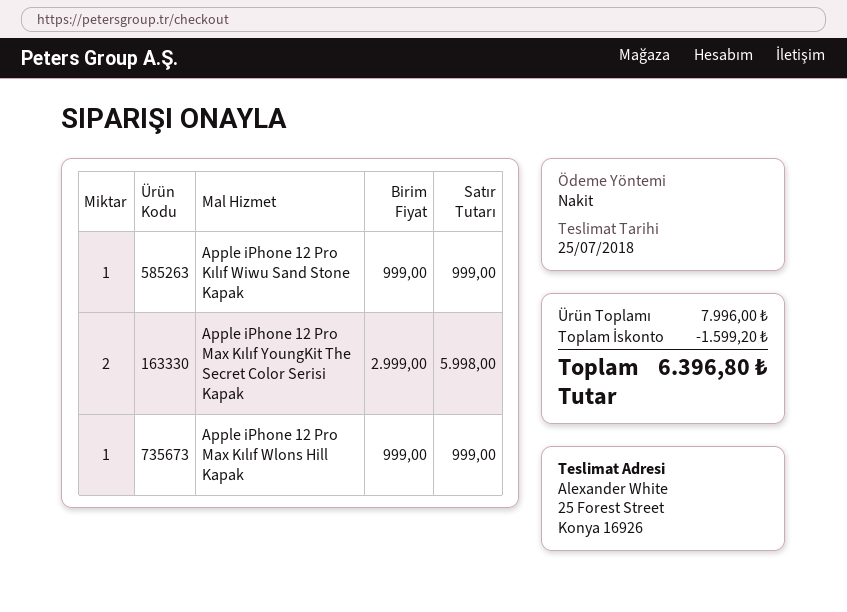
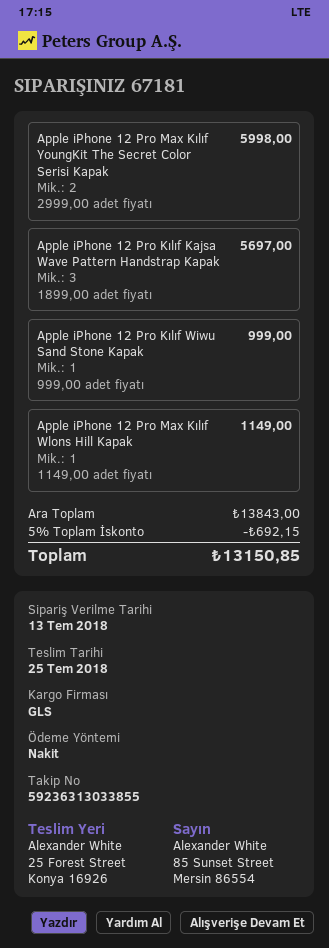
Apple iPhone 12 Pro Max Kılıf Wlons Hill Kapak: 1 x 999.00 = 999.00 -> 1 x 1149.00 = 1149.00
Apple iPhone 12 Pro Kılıf Kajsa Wave Pattern Handstrap Kapak: none -> 3 x 1899.00 = 5697.00
subtotal: 7996.00 -> 13843.00
discount: 1599.20 -> 692.15
total: 6396.80 -> 13150.85

